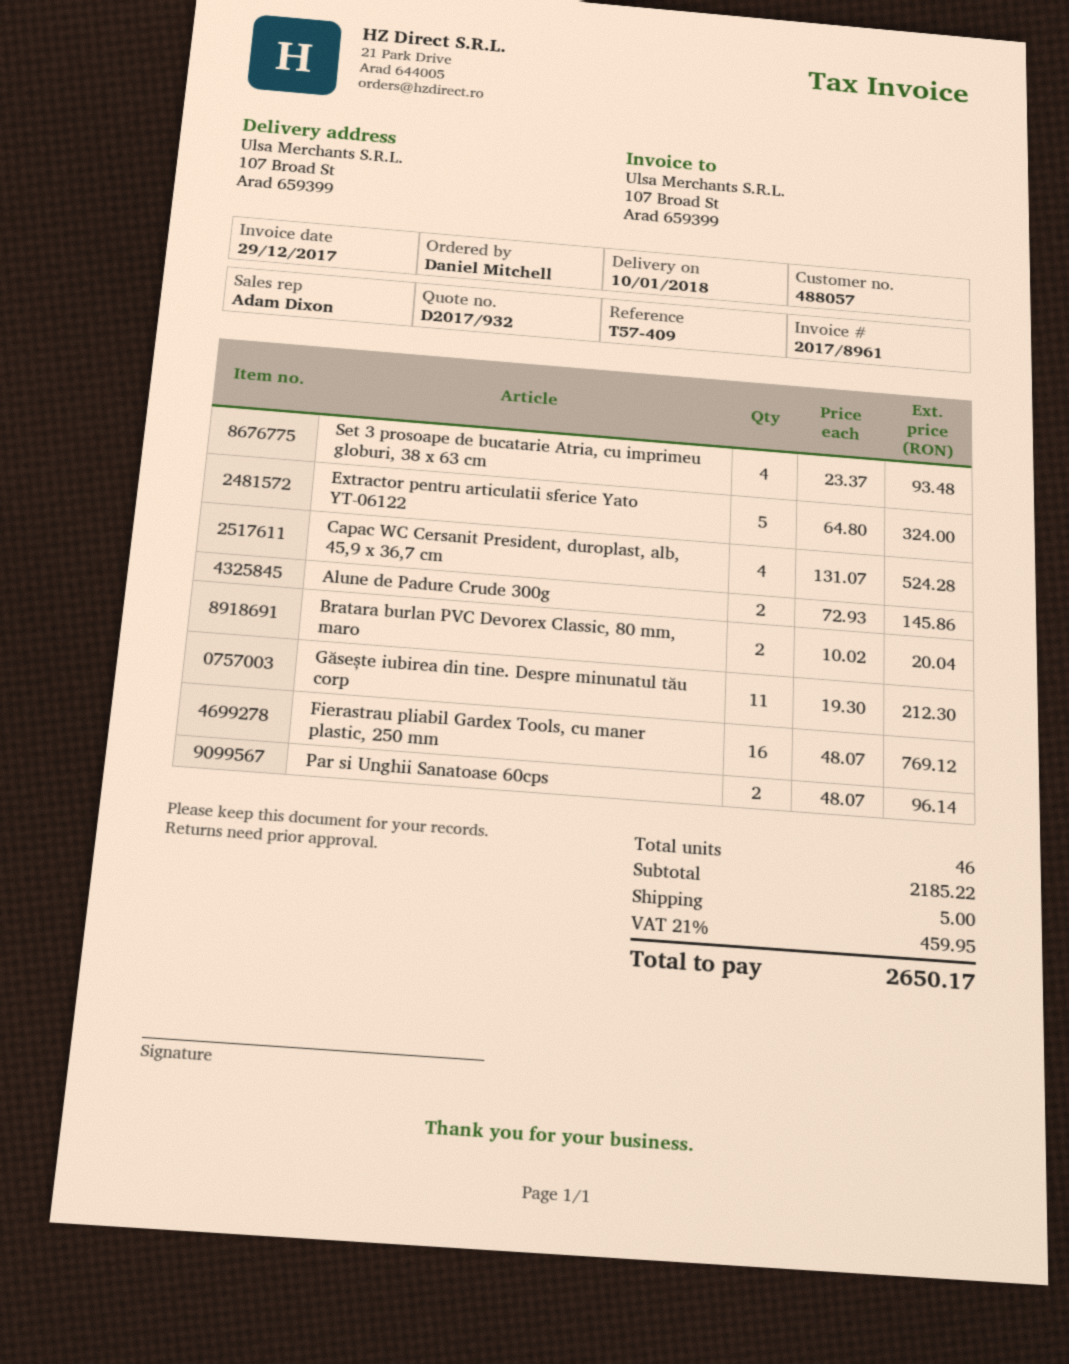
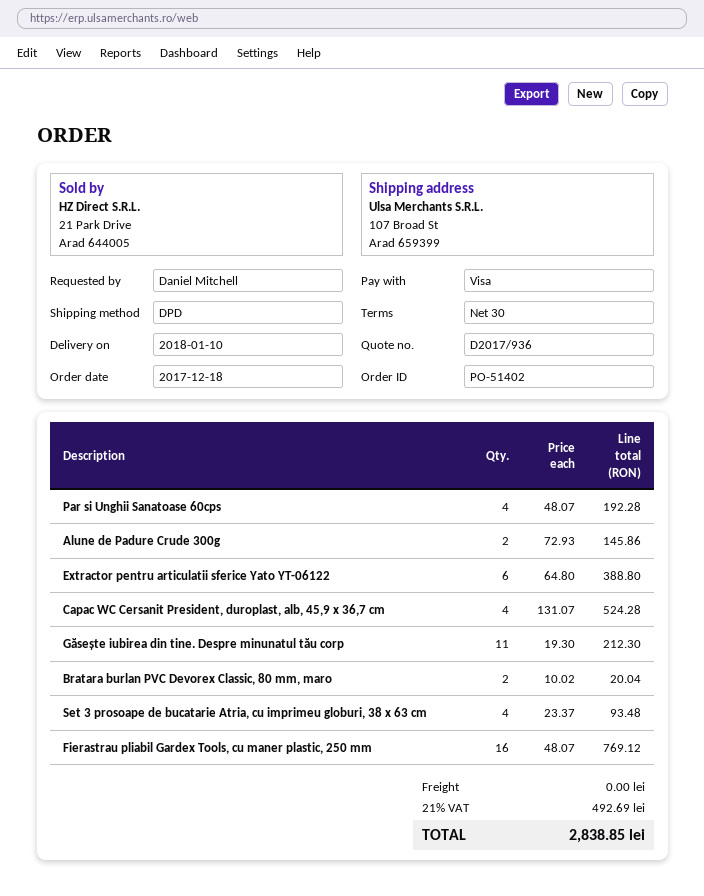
quote number: D2017/932 -> D2017/936
Extractor pentru articulatii sferice Yato YT-06122: 5 x 64.80 = 324.00 -> 6 x 64.80 = 388.80
Par si Unghii Sanatoase 60cps: 2 x 48.07 = 96.14 -> 4 x 48.07 = 192.28
shipping: 5.00 -> 0.00
tax: 21% = 459.95 -> 21% = 492.69
total: 2650.17 -> 2838.85

